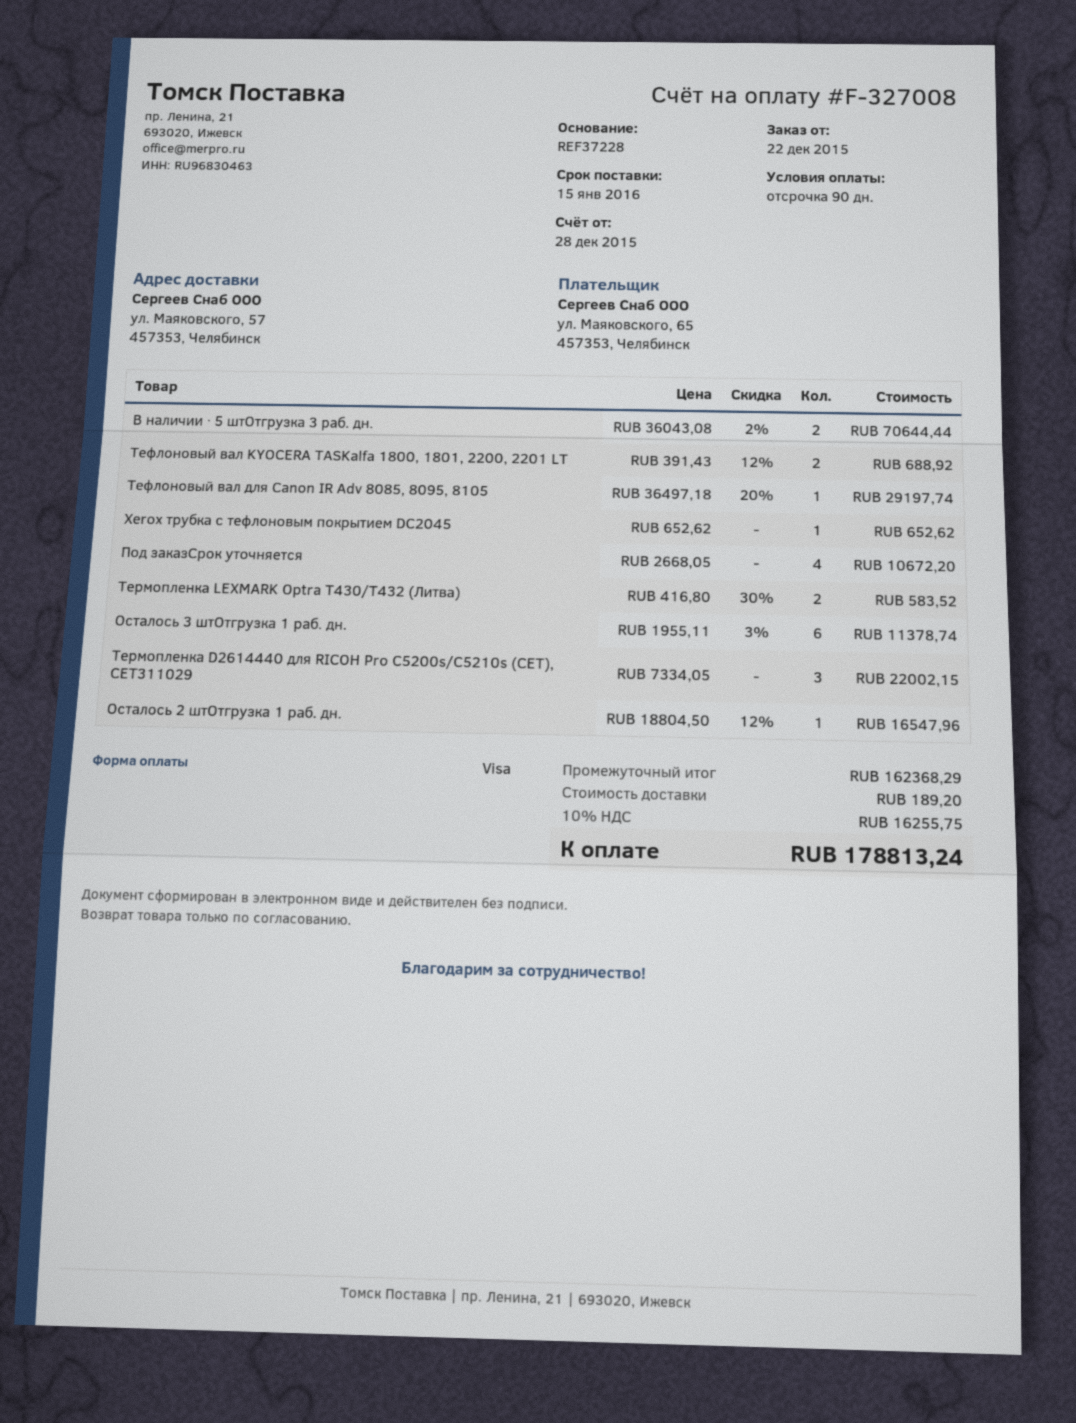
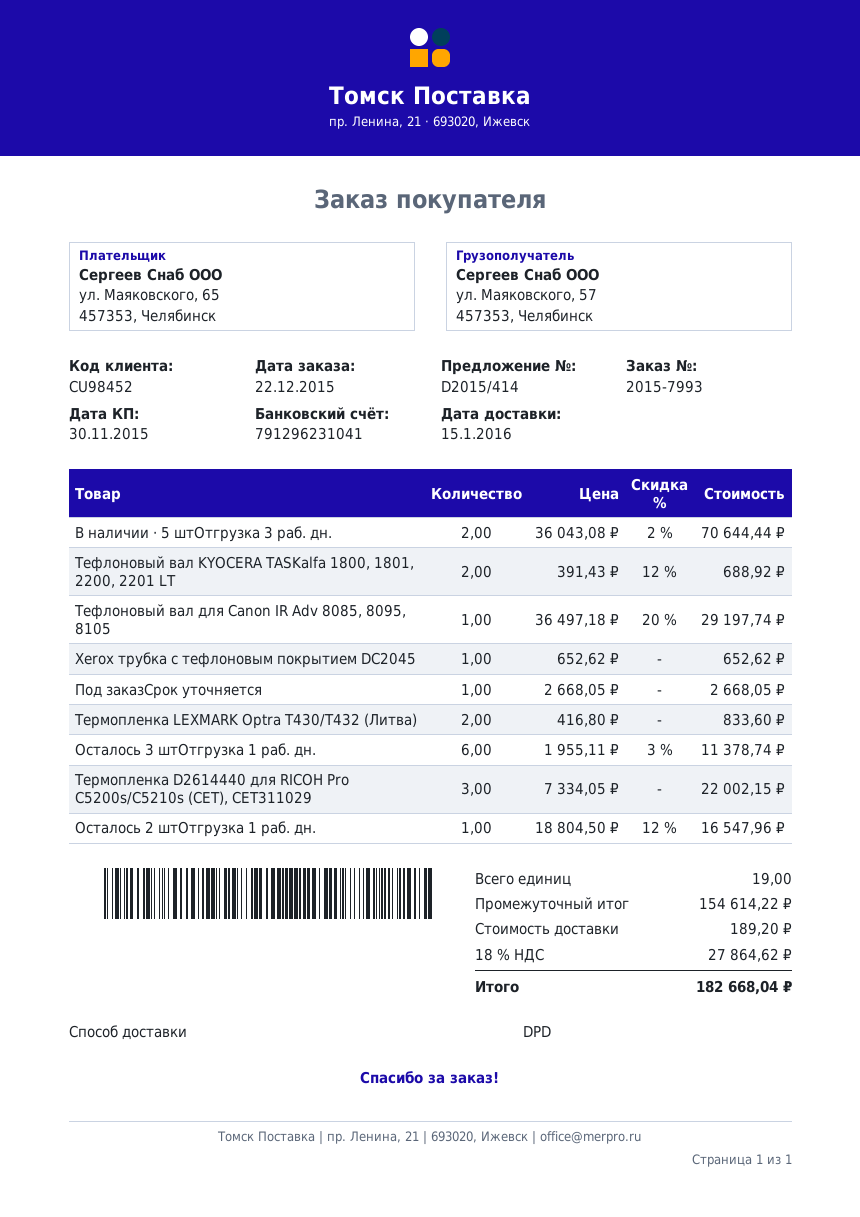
Под заказСрок уточняется: 4 x 2668.05 = 10672.20 -> 1 x 2668.05 = 2668.05
Термопленка LEXMARK Optra T430/T432 (Литва): 2 x 416.80 - 30% = 583.52 -> 2 x 416.80 = 833.60
subtotal: 162368.29 -> 154614.22
tax: 10% = 16255.75 -> 18% = 27864.62
total: 178813.24 -> 182668.04

